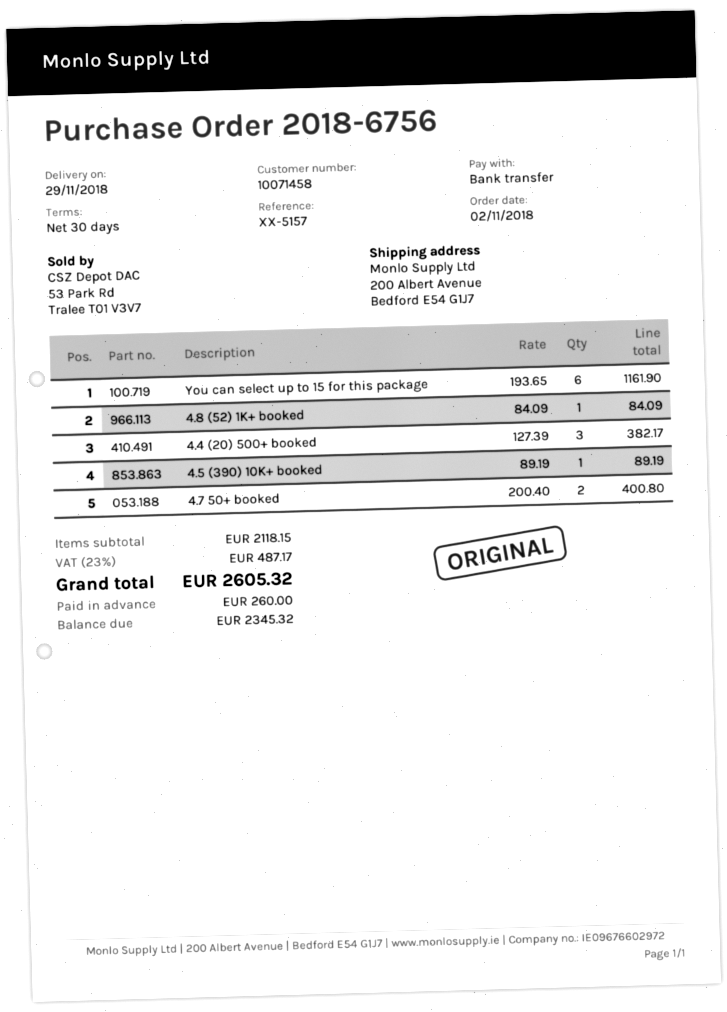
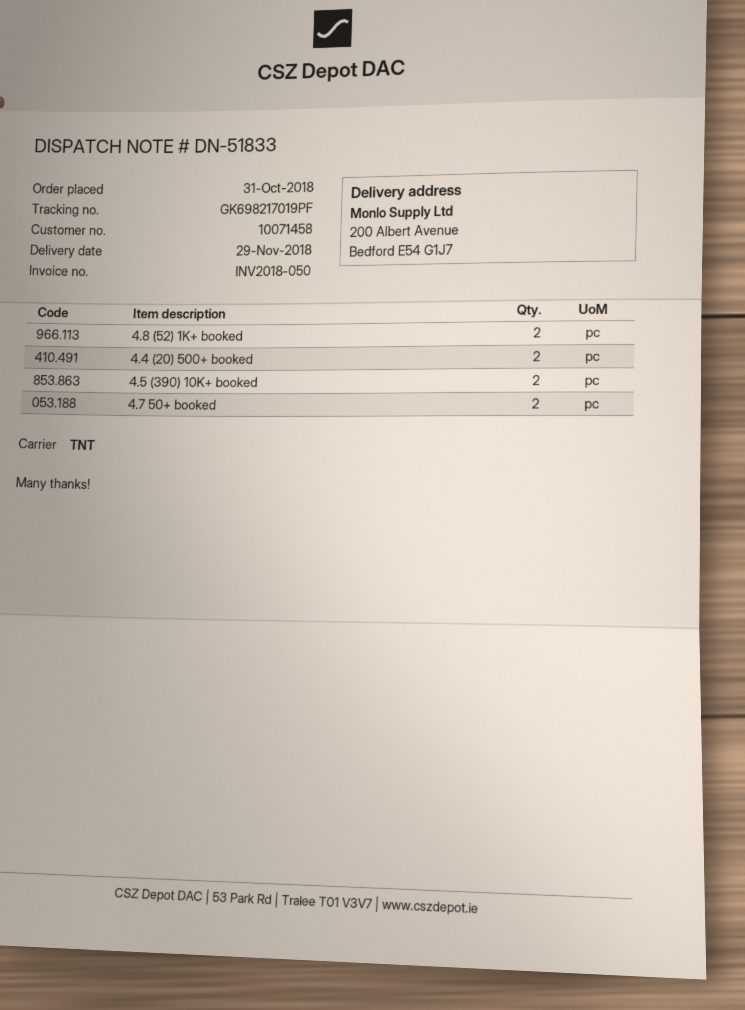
order date: 2018-11-02 -> 2018-10-31
You can select up to 15 for this package: 6 -> none
4.8 (52) 1K+ booked: 1 -> 2
4.4 (20) 500+ booked: 3 -> 2
4.5 (390) 10K+ booked: 1 -> 2

